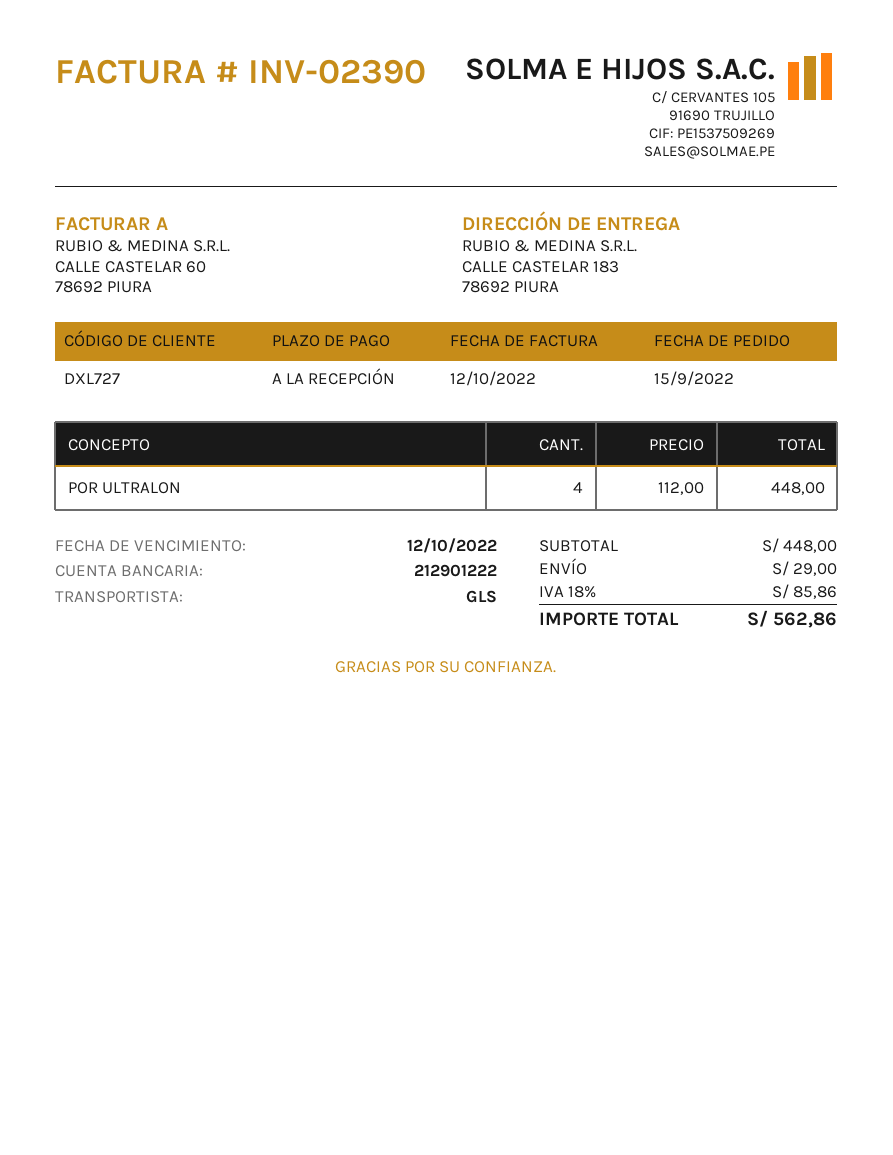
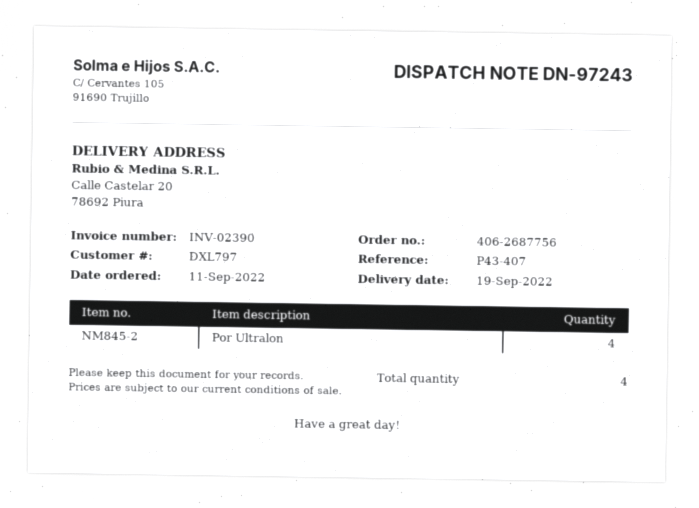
order date: 2022-09-15 -> 2022-09-11
customer number: DXL727 -> DXL797
ship to: CALLE CASTELAR 183, 78692 PIURA -> Calle Castelar 20, 78692 Piura

